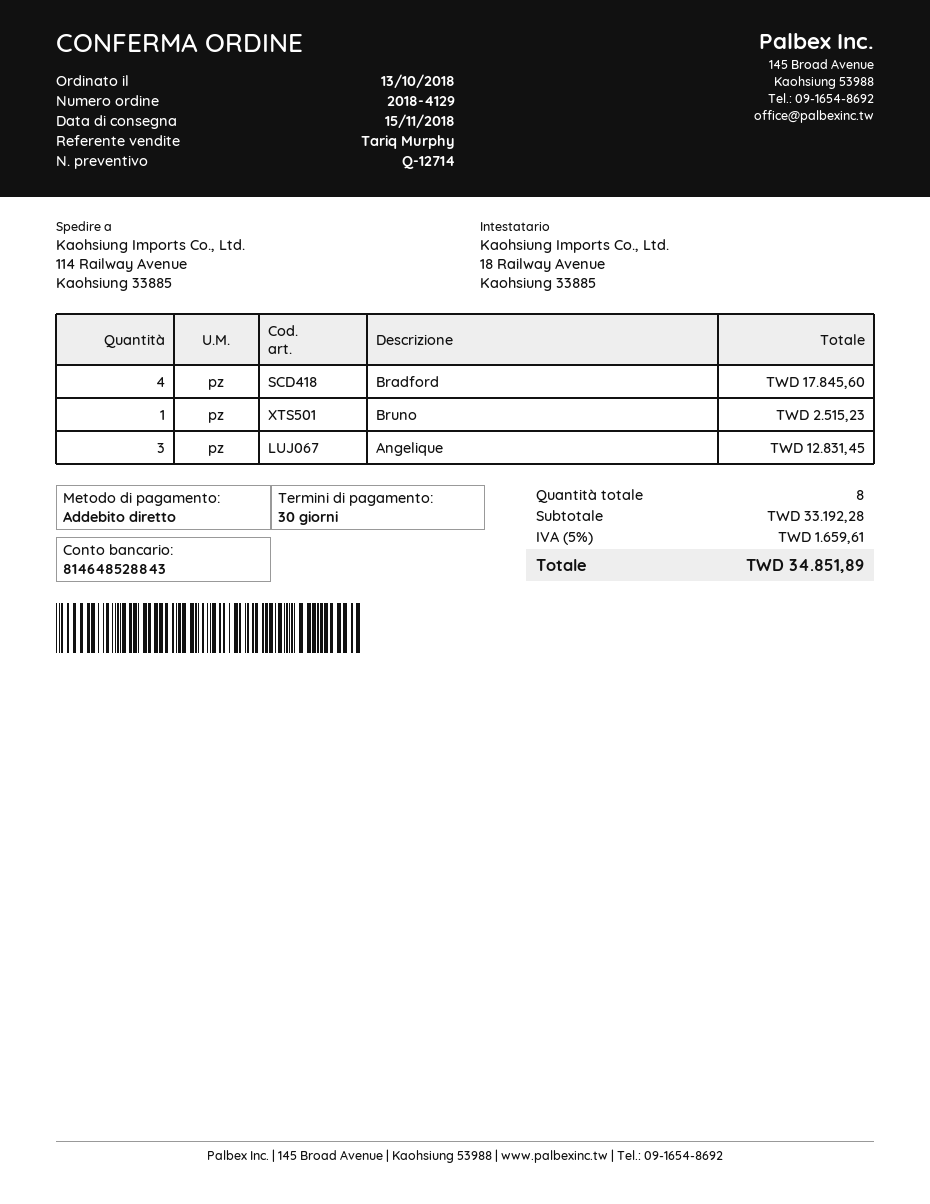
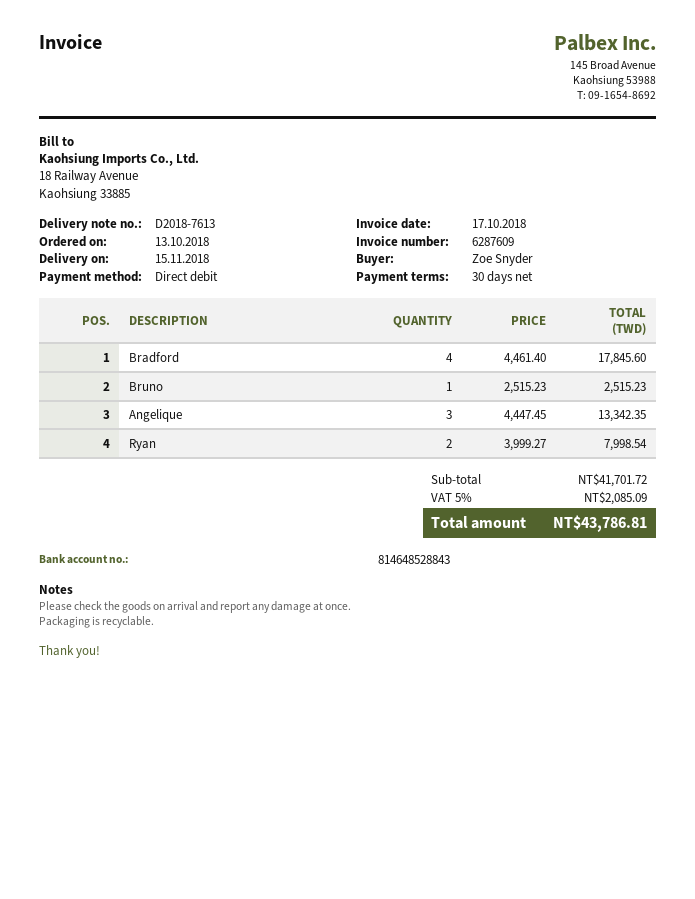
Angelique: 3 for 12831.45 -> 3 for 13342.35
Ryan: none -> 2 for 7998.54
subtotal: 33192.28 -> 41701.72
tax: 5% = 1659.61 -> 5% = 2085.09
total: 34851.89 -> 43786.81

